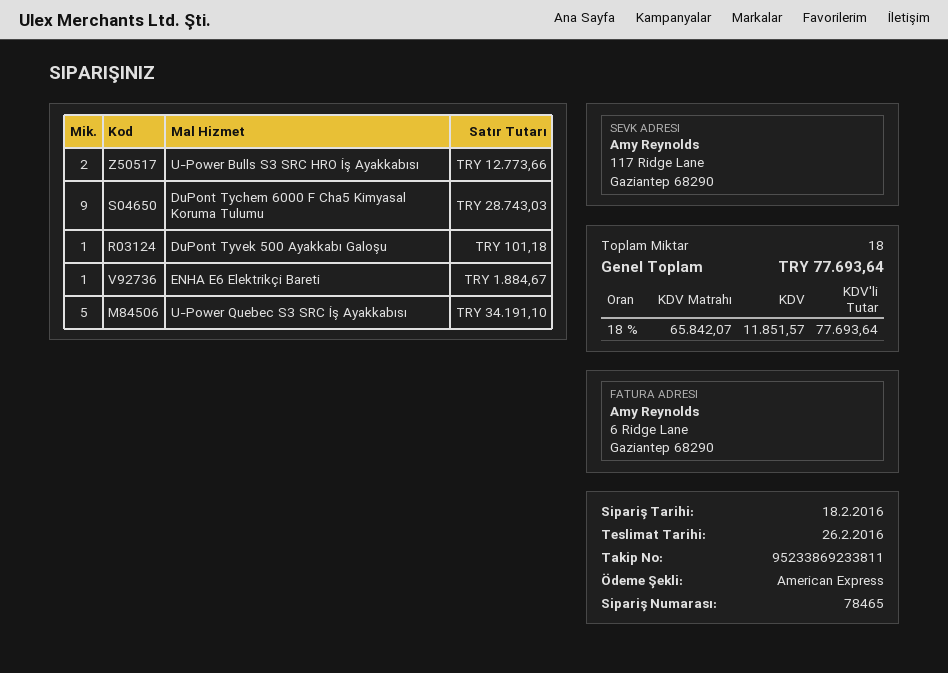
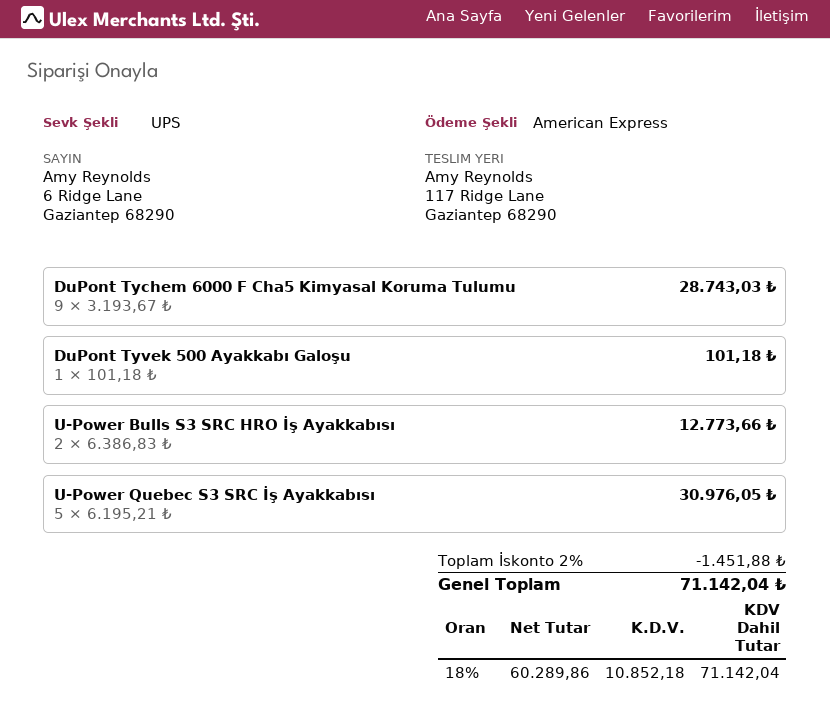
ENHA E6 Elektrikçi Bareti: 1 for 1884.67 -> none
U-Power Quebec S3 SRC İş Ayakkabısı: 5 for 34191.10 -> 5 for 30976.05
discount: none -> 2% = 1451.88
net: 65842.07 -> 60289.86
tax: 18% = 11851.57 -> 18% = 10852.18
total: 77693.64 -> 71142.04

